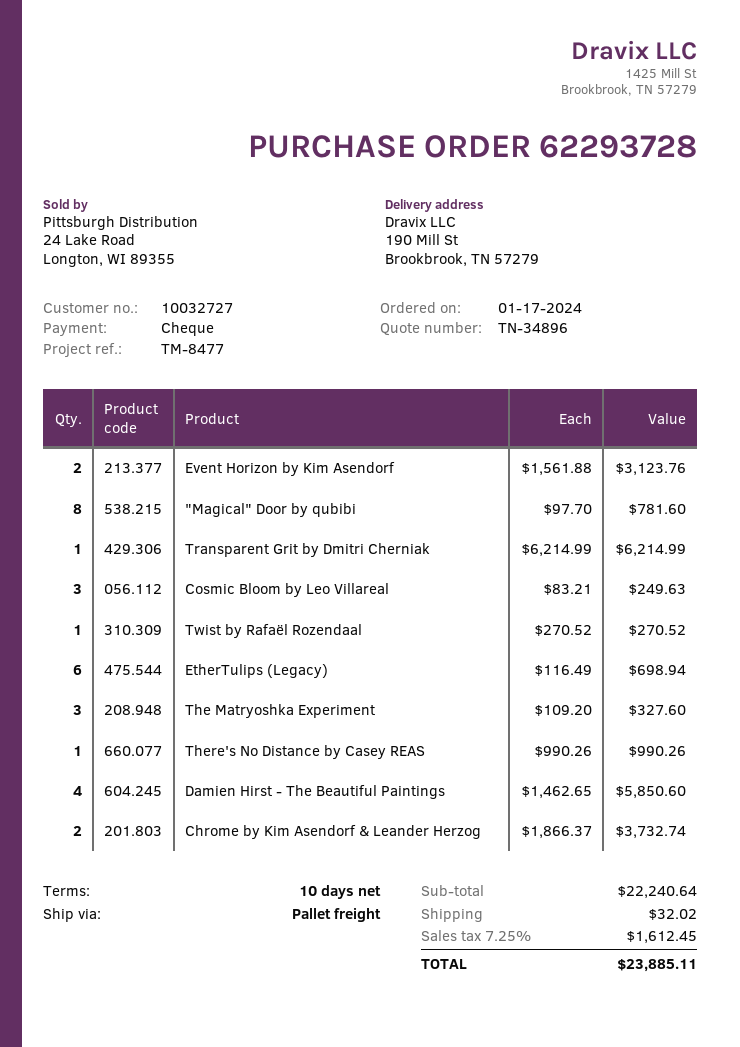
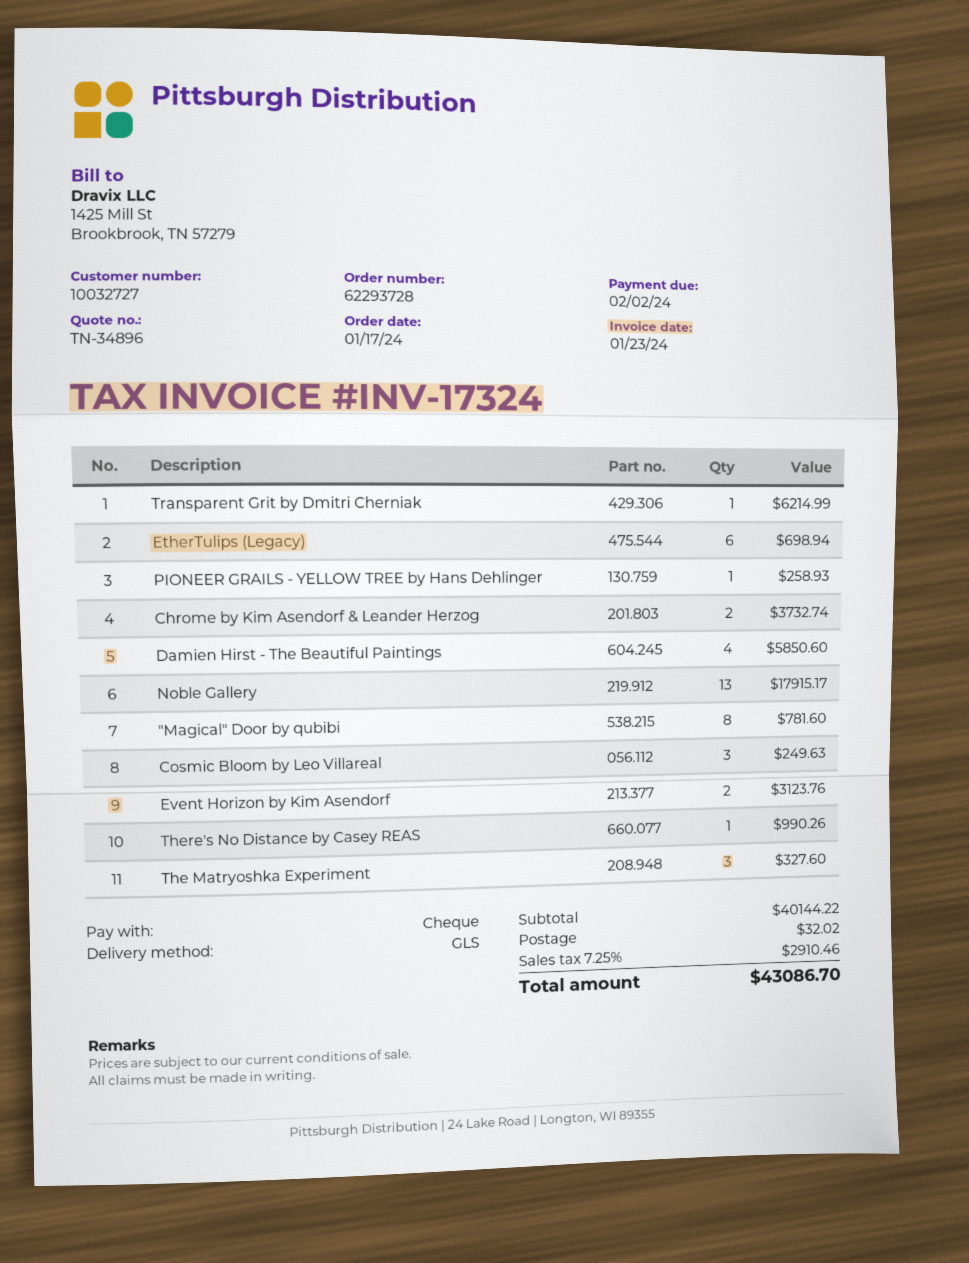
shipping method: pallet freight -> GLS
Twist by Rafaël Rozendaal: 1 for 270.52 -> none
PIONEER GRAILS - YELLOW TREE by Hans Dehlinger: none -> 1 for 258.93
Noble Gallery: none -> 13 for 17915.17
subtotal: 22240.64 -> 40144.22
tax: 7.25% = 1612.45 -> 7.25% = 2910.46
total: 23885.11 -> 43086.70

